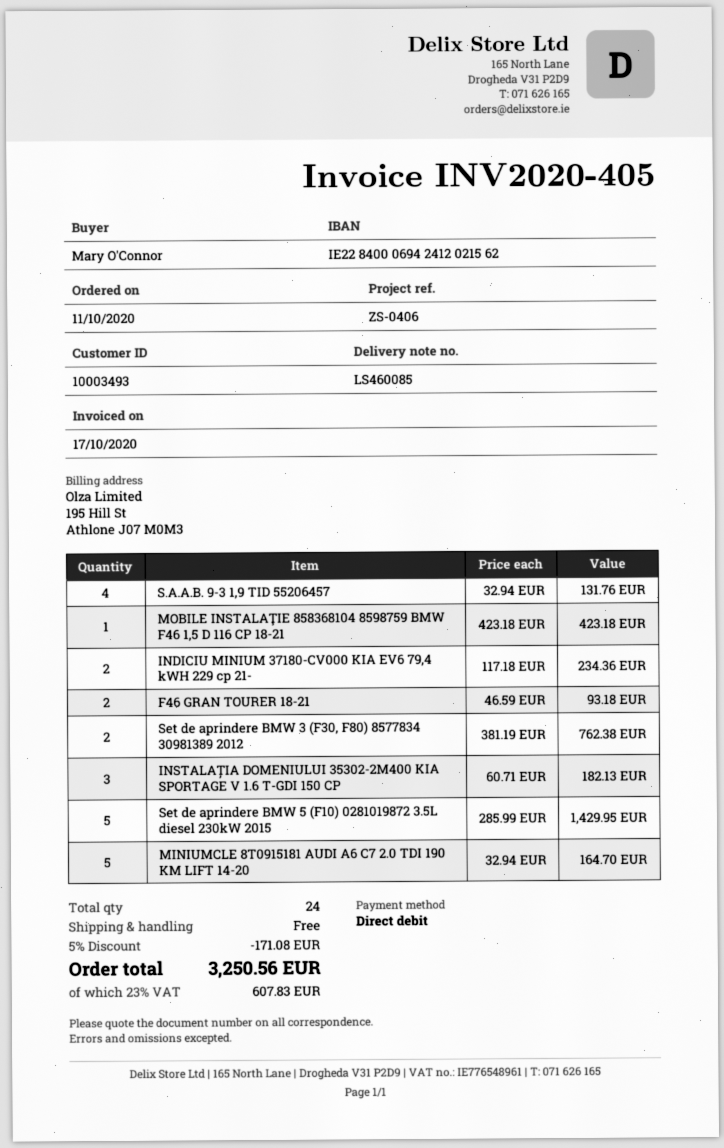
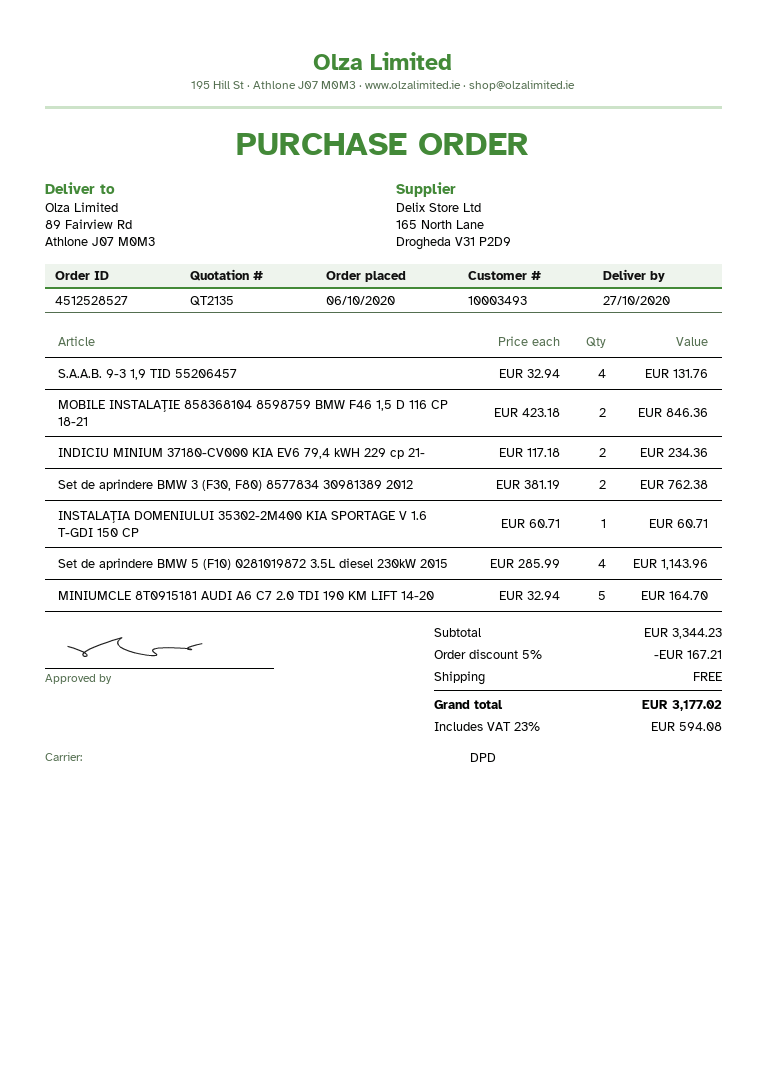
order date: 2020-10-11 -> 2020-10-06
MOBILE INSTALAŢIE 858368104 8598759 BMW F46 1,5 D 116 CP 18-21: 1 x 423.18 = 423.18 -> 2 x 423.18 = 846.36
F46 GRAN TOURER 18-21: 2 x 46.59 = 93.18 -> none
INSTALAȚIA DOMENIULUI 35302-2M400 KIA SPORTAGE V 1.6 T-GDI 150 CP: 3 x 60.71 = 182.13 -> 1 x 60.71 = 60.71
Set de aprindere BMW 5 (F10) 0281019872 3.5L diesel 230kW 2015: 5 x 285.99 = 1429.95 -> 4 x 285.99 = 1143.96
discount: 5% = 171.08 -> 5% = 167.21
tax: 23% = 607.83 -> 23% = 594.08
total: 3250.56 -> 3177.02

